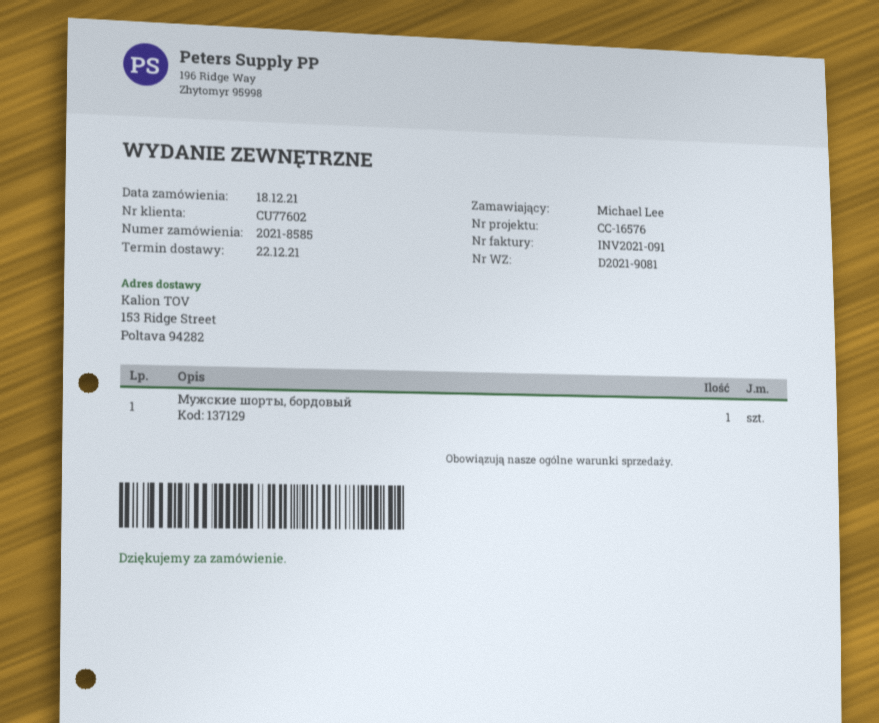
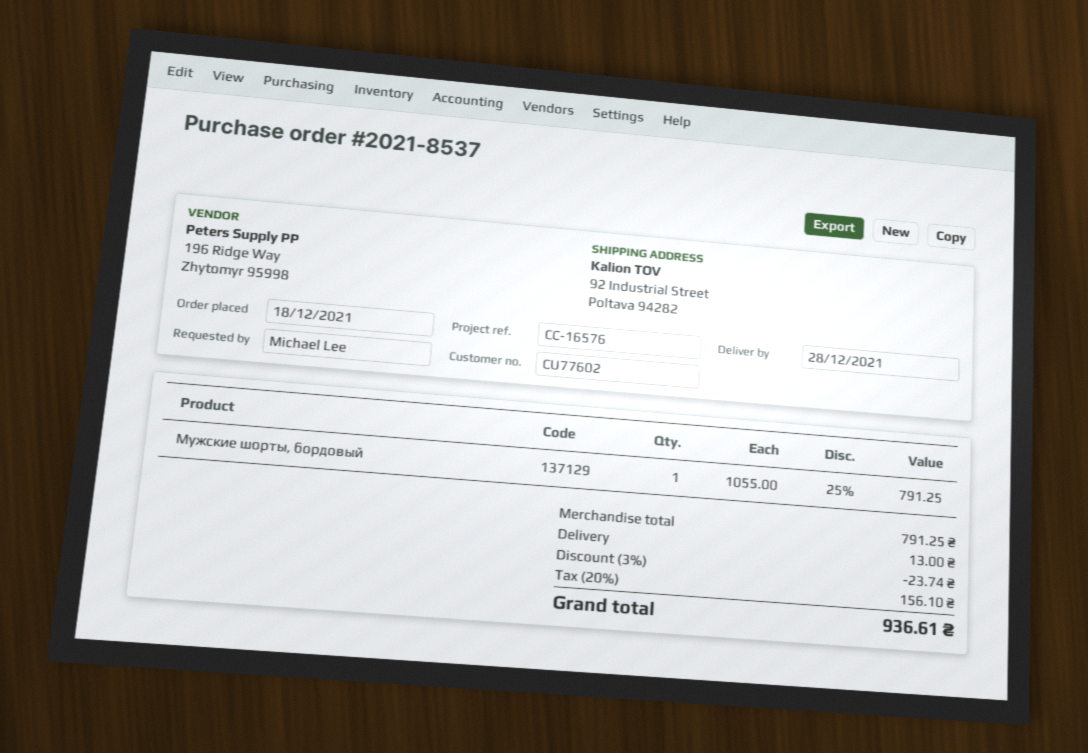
order number: 2021-8585 -> 2021-8537
delivery date: 2021-12-22 -> 2021-12-28
ship to: 153 Ridge Street, Poltava 94282 -> 92 Industrial Street, Poltava 94282

